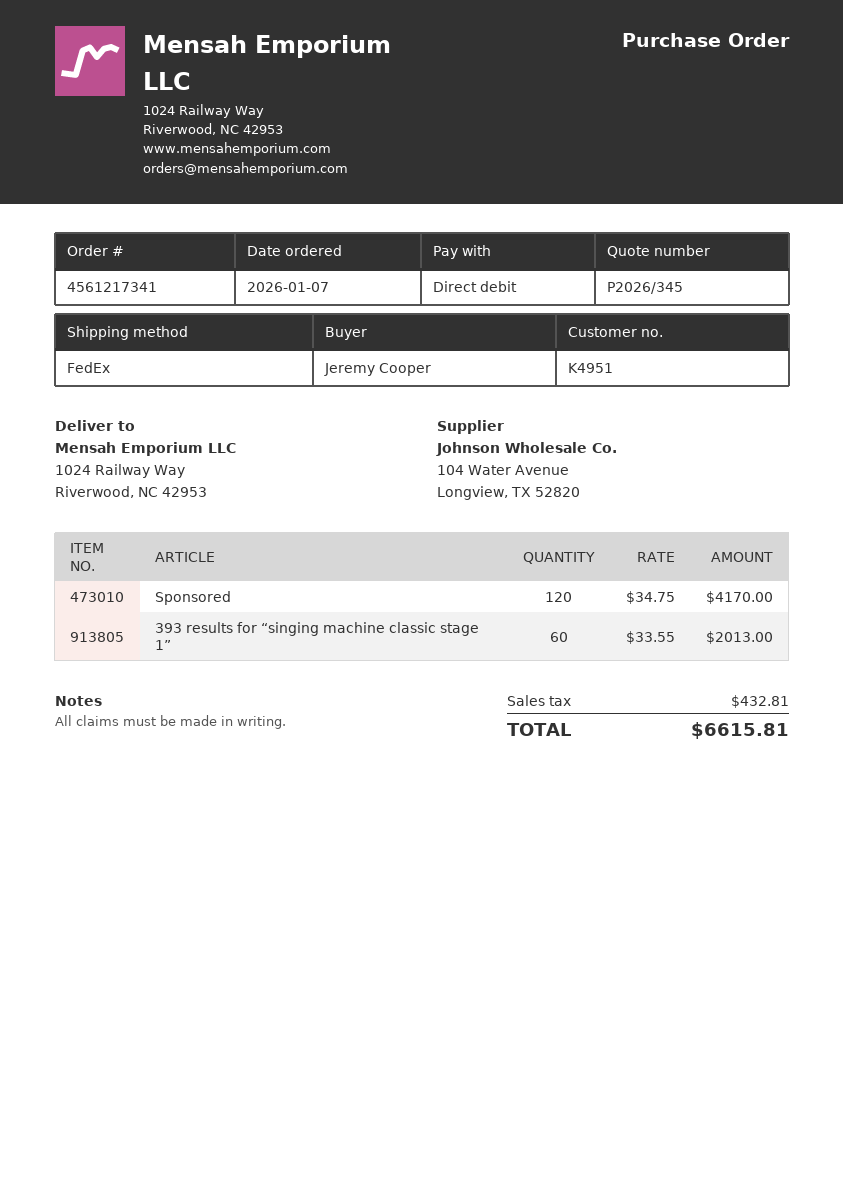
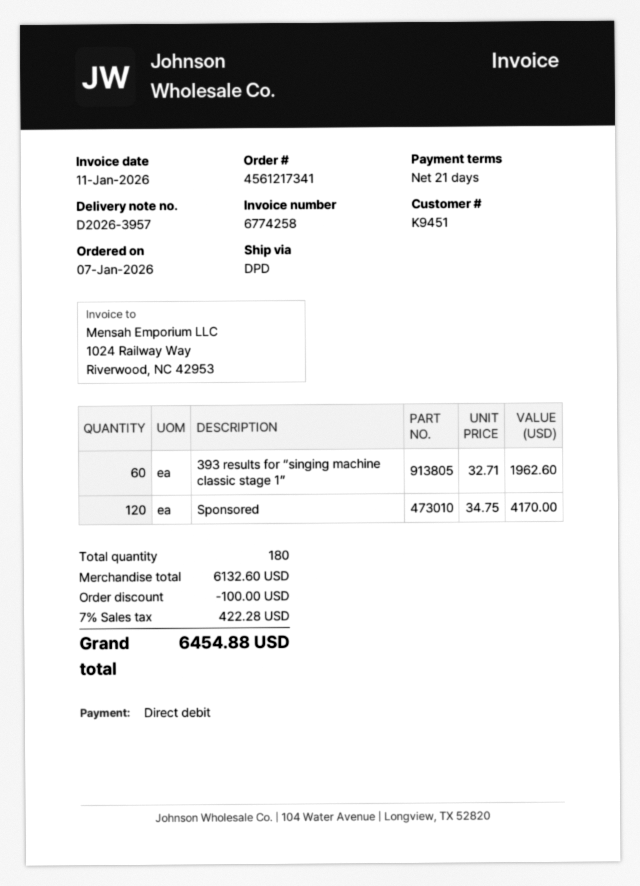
customer number: K4951 -> K9451
shipping method: FedEx -> DPD
393 results for “singing machine classic stage 1”: 60 x 33.55 = 2013.00 -> 60 x 32.71 = 1962.60
discount: none -> 100.00
tax: 432.81 -> 422.28
total: 6615.81 -> 6454.88

